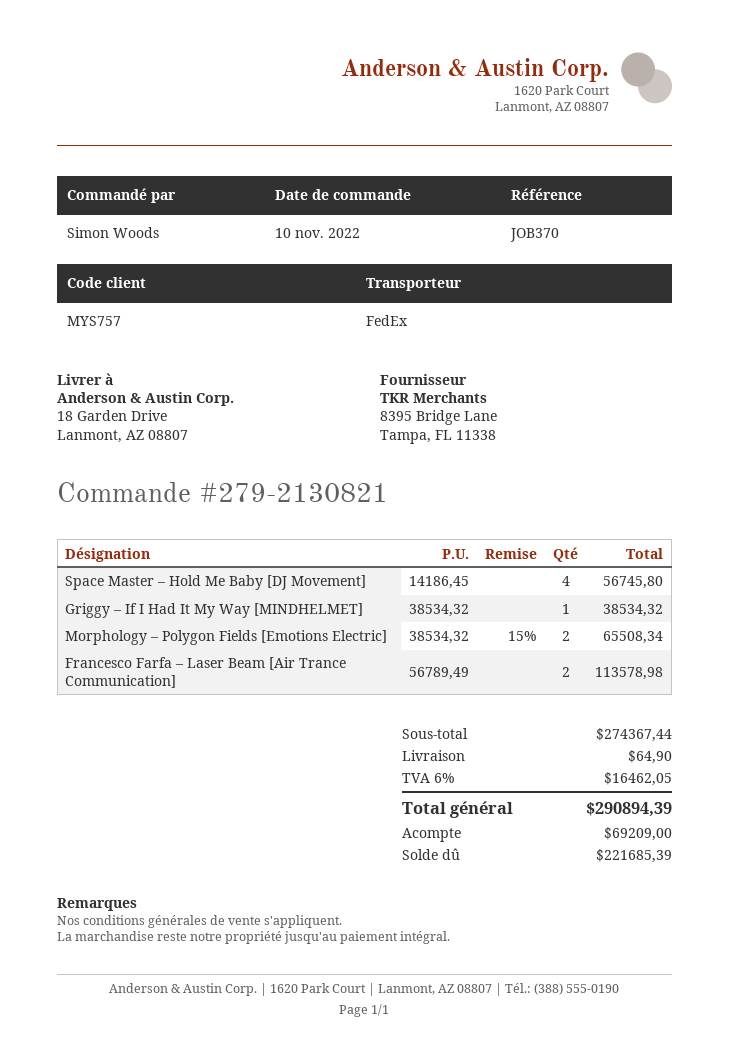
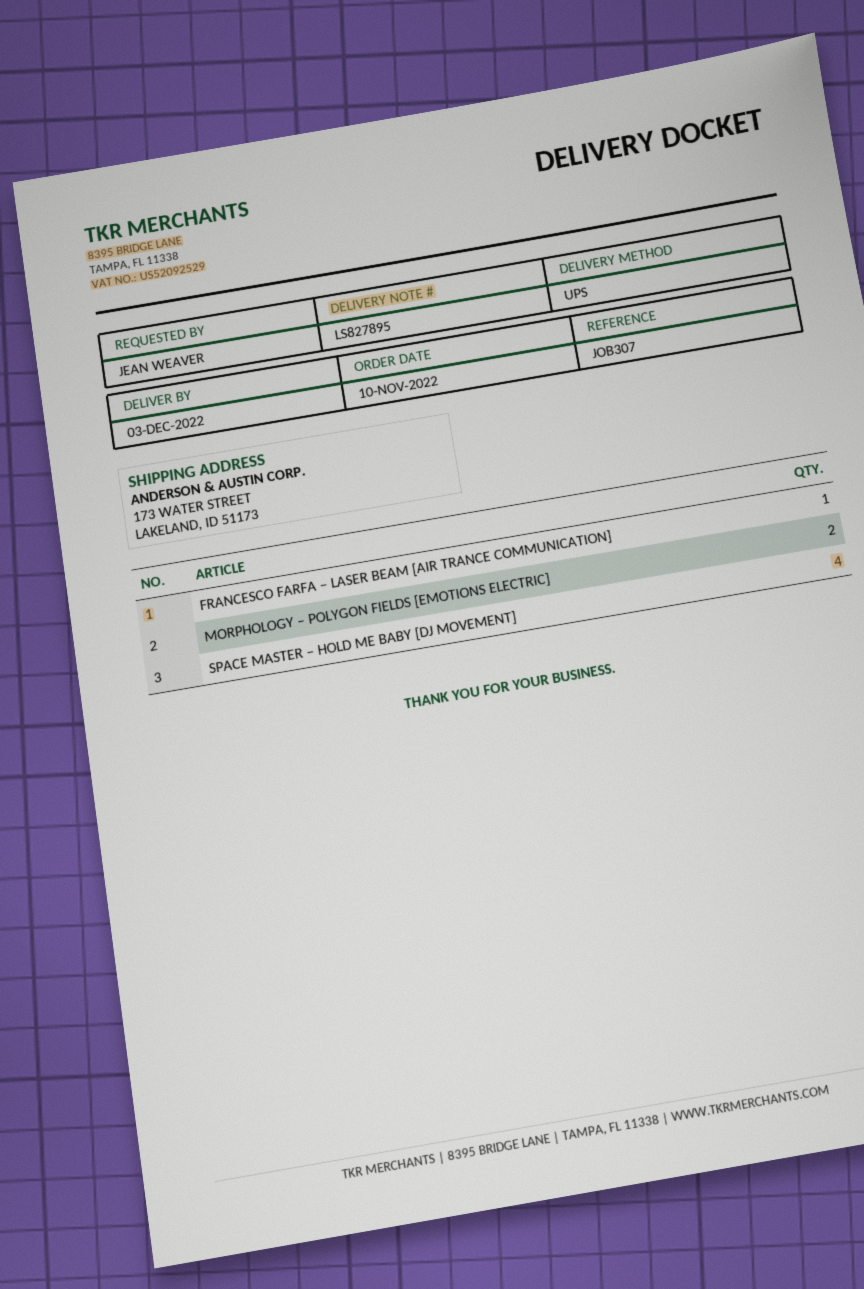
reference: JOB370 -> JOB307
ordered by: Simon Woods -> JEAN WEAVER
shipping method: FedEx -> UPS
ship to: 18 Garden Drive, Lanmont, AZ 08807 -> 173 WATER STREET, LAKELAND, ID 51173
Griggy – If I Had It My Way [MINDHELMET]: 1 -> none
Francesco Farfa – Laser Beam [Air Trance Communication]: 2 -> 1

